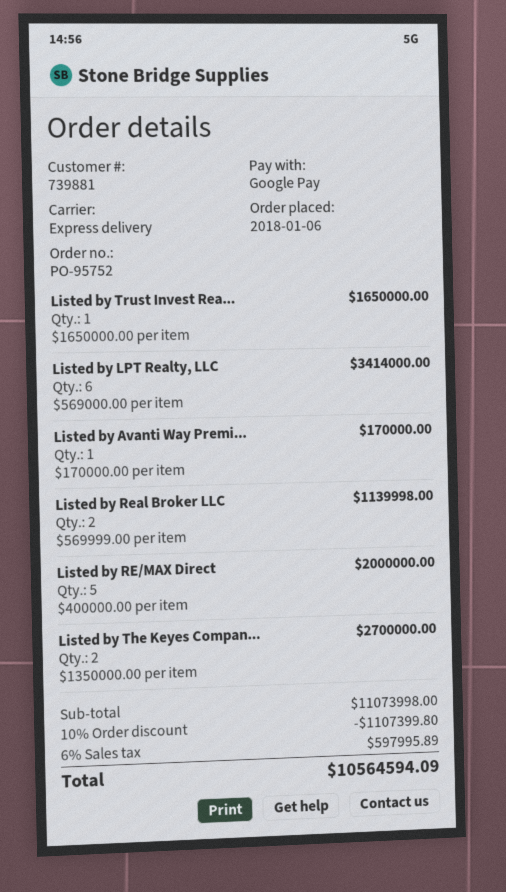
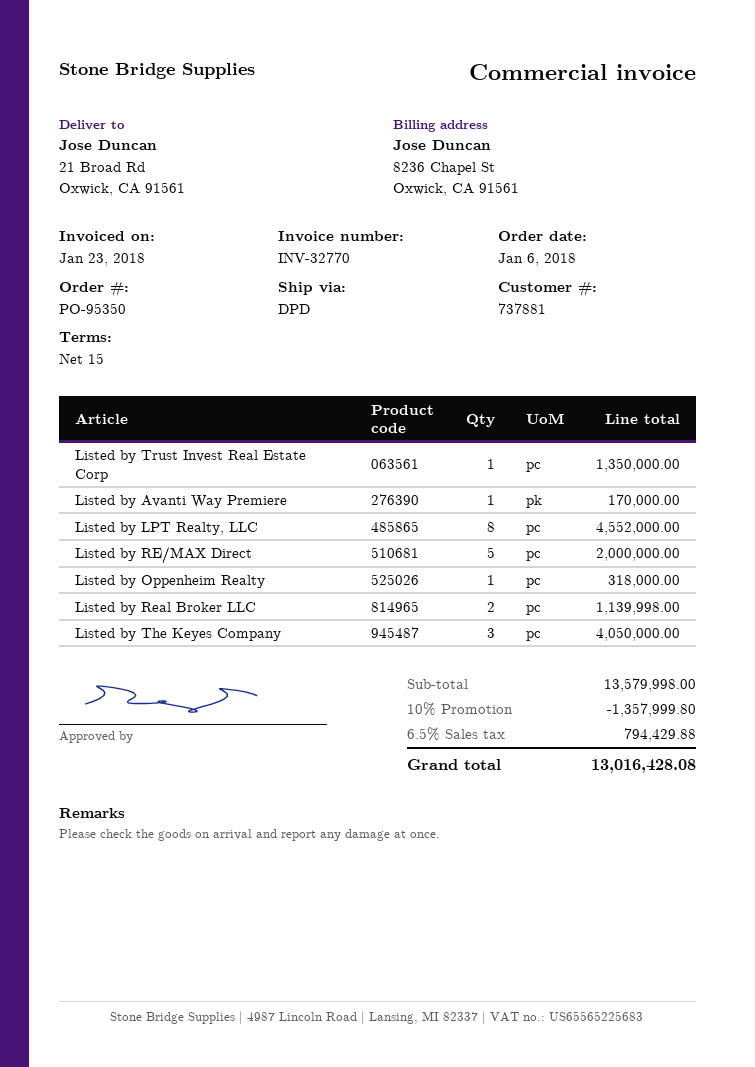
order number: PO-95752 -> PO-95350
customer number: 739881 -> 737881
shipping method: express -> DPD
Listed by Trust Invest Rea...: 1 for 1650000.00 -> 1 for 1350000.00
Listed by LPT Realty, LLC: 6 for 3414000.00 -> 8 for 4552000.00
Listed by The Keyes Compan...: 2 for 2700000.00 -> 3 for 4050000.00
Listed by Oppenheim Realty: none -> 1 for 318000.00
subtotal: 11073998.00 -> 13579998.00
discount: 10% = 1107399.80 -> 10% = 1357999.80
tax: 6% = 597995.89 -> 6.5% = 794429.88
total: 10564594.09 -> 13016428.08

